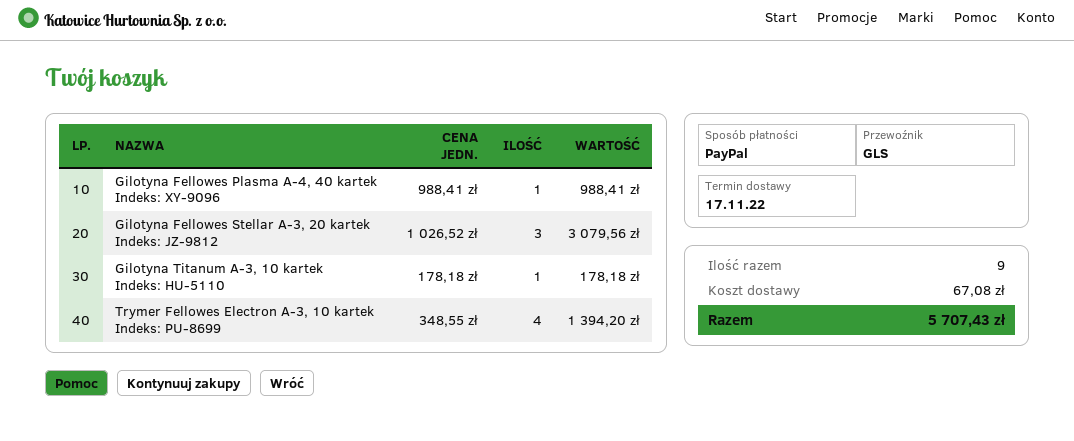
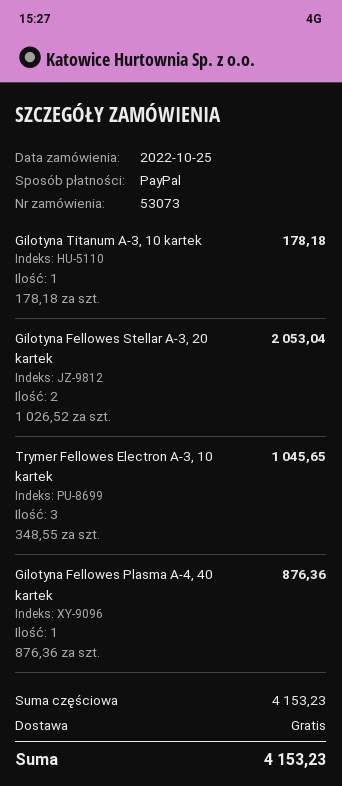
Gilotyna Fellowes Plasma A-4, 40 kartek: 1 x 988.41 = 988.41 -> 1 x 876.36 = 876.36
Gilotyna Fellowes Stellar A-3, 20 kartek: 3 x 1026.52 = 3079.56 -> 2 x 1026.52 = 2053.04
Trymer Fellowes Electron A-3, 10 kartek: 4 x 348.55 = 1394.20 -> 3 x 348.55 = 1045.65
shipping: 67.08 -> 0.00
total: 5707.43 -> 4153.23

